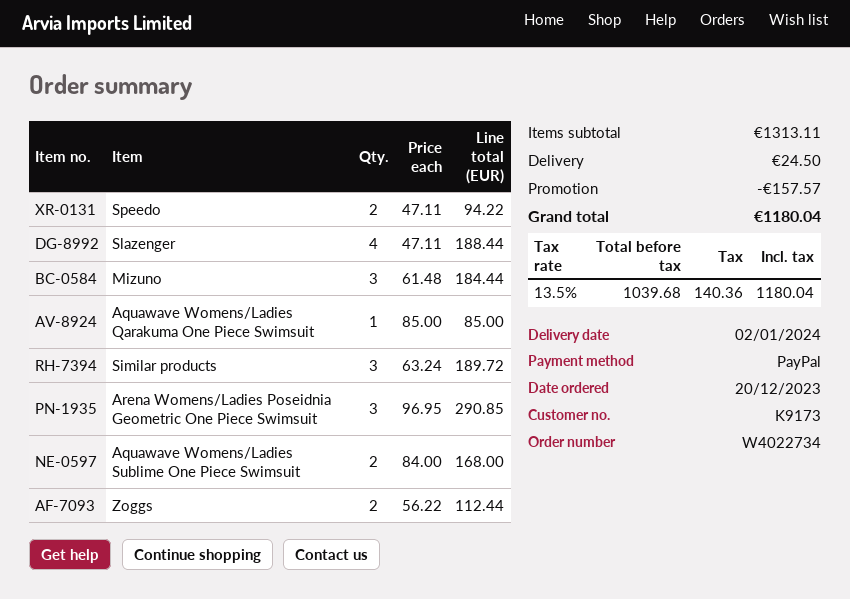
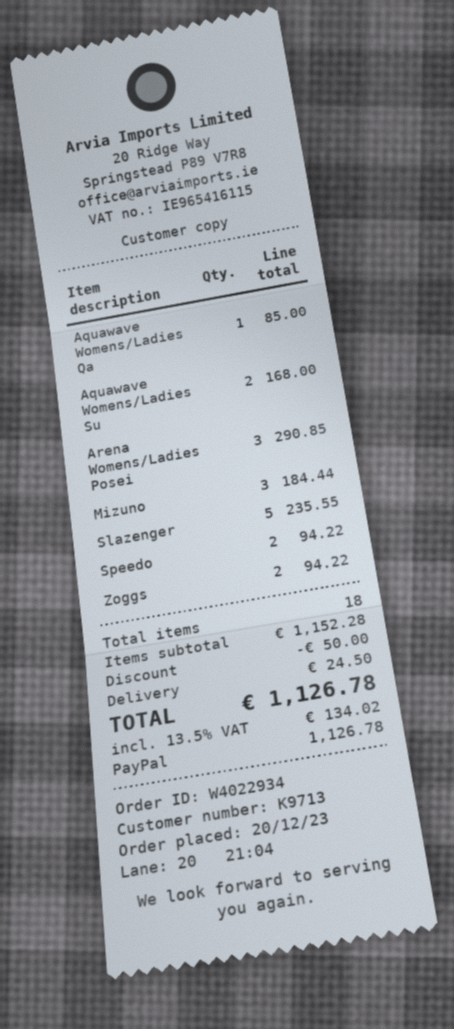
order number: W4022734 -> W4022934
customer number: K9173 -> K9713
Slazenger: 4 for 188.44 -> 5 for 235.55
Similar products: 3 for 189.72 -> none
Zoggs: 2 for 112.44 -> 2 for 94.22
subtotal: 1313.11 -> 1152.28
discount: 157.57 -> 50.00
tax: 13.5% = 140.36 -> 13.5% = 134.02
total: 1180.04 -> 1126.78

